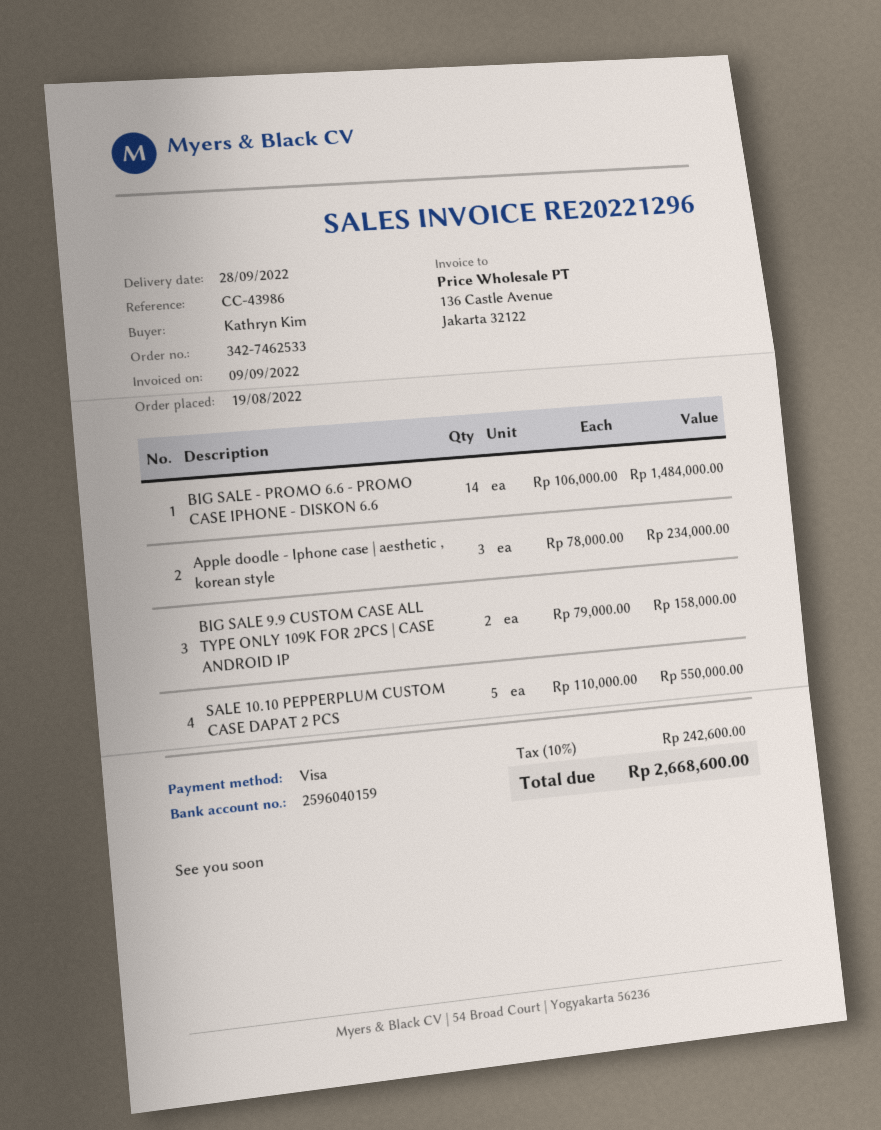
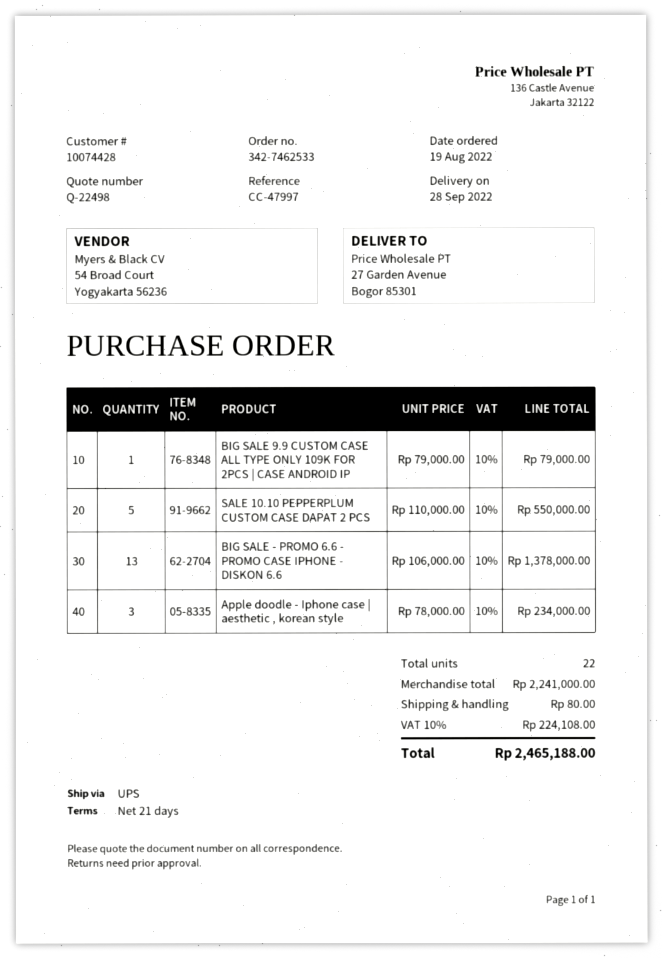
reference: CC-43986 -> CC-47997
BIG SALE - PROMO 6.6 - PROMO CASE IPHONE - DISKON 6.6: 14 x 106000.00 = 1484000.00 -> 13 x 106000.00 = 1378000.00
BIG SALE 9.9 CUSTOM CASE ALL TYPE ONLY 109K FOR 2PCS | CASE ANDROID IP: 2 x 79000.00 = 158000.00 -> 1 x 79000.00 = 79000.00
shipping: none -> 80.00
tax: 10% = 242600.00 -> 10% = 224108.00
total: 2668600.00 -> 2465188.00

